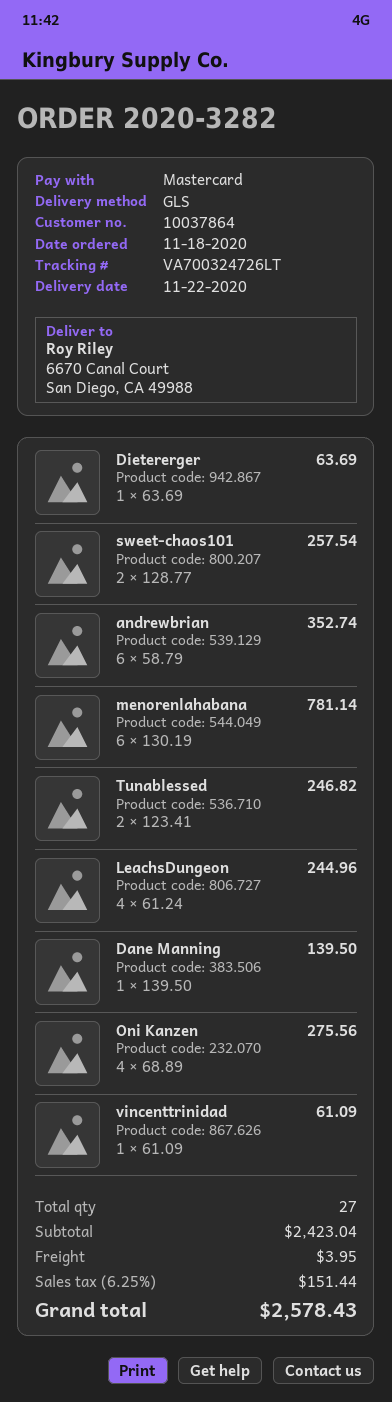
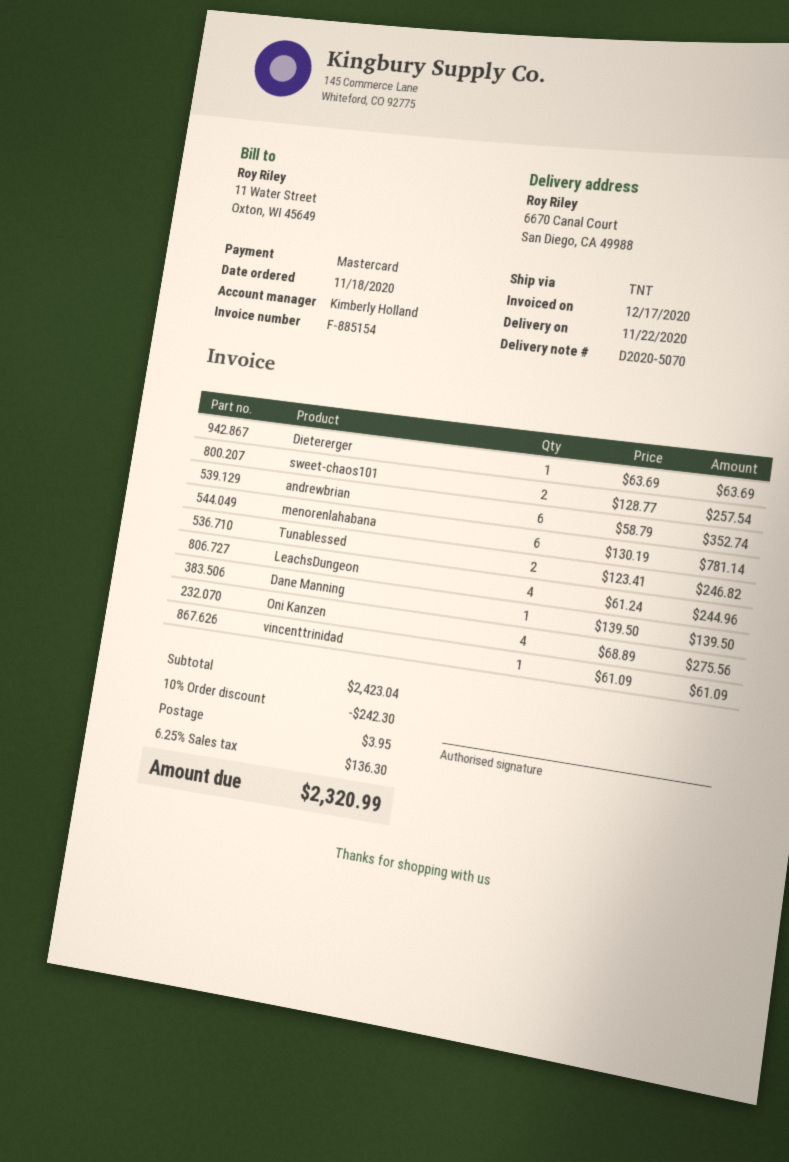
shipping method: GLS -> TNT
discount: none -> 10% = 242.30
tax: 6.25% = 151.44 -> 6.25% = 136.30
total: 2578.43 -> 2320.99

